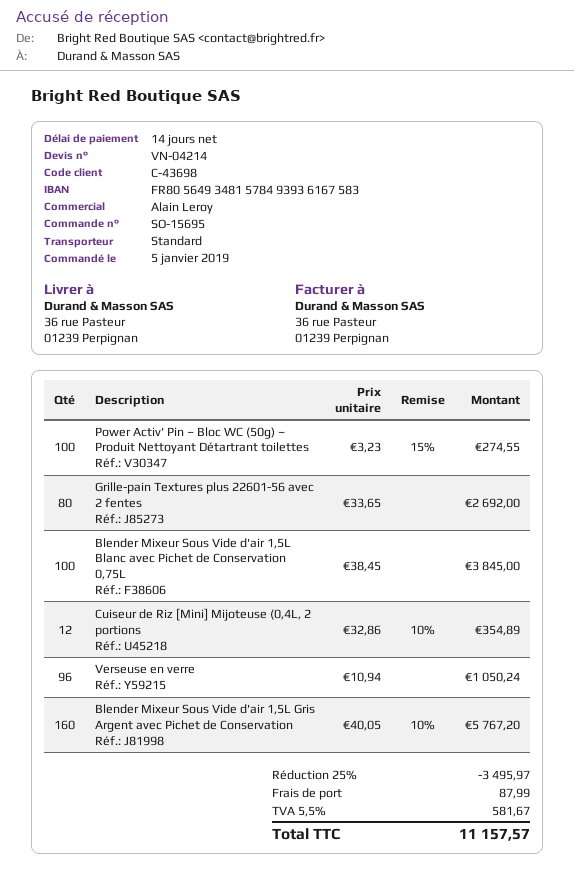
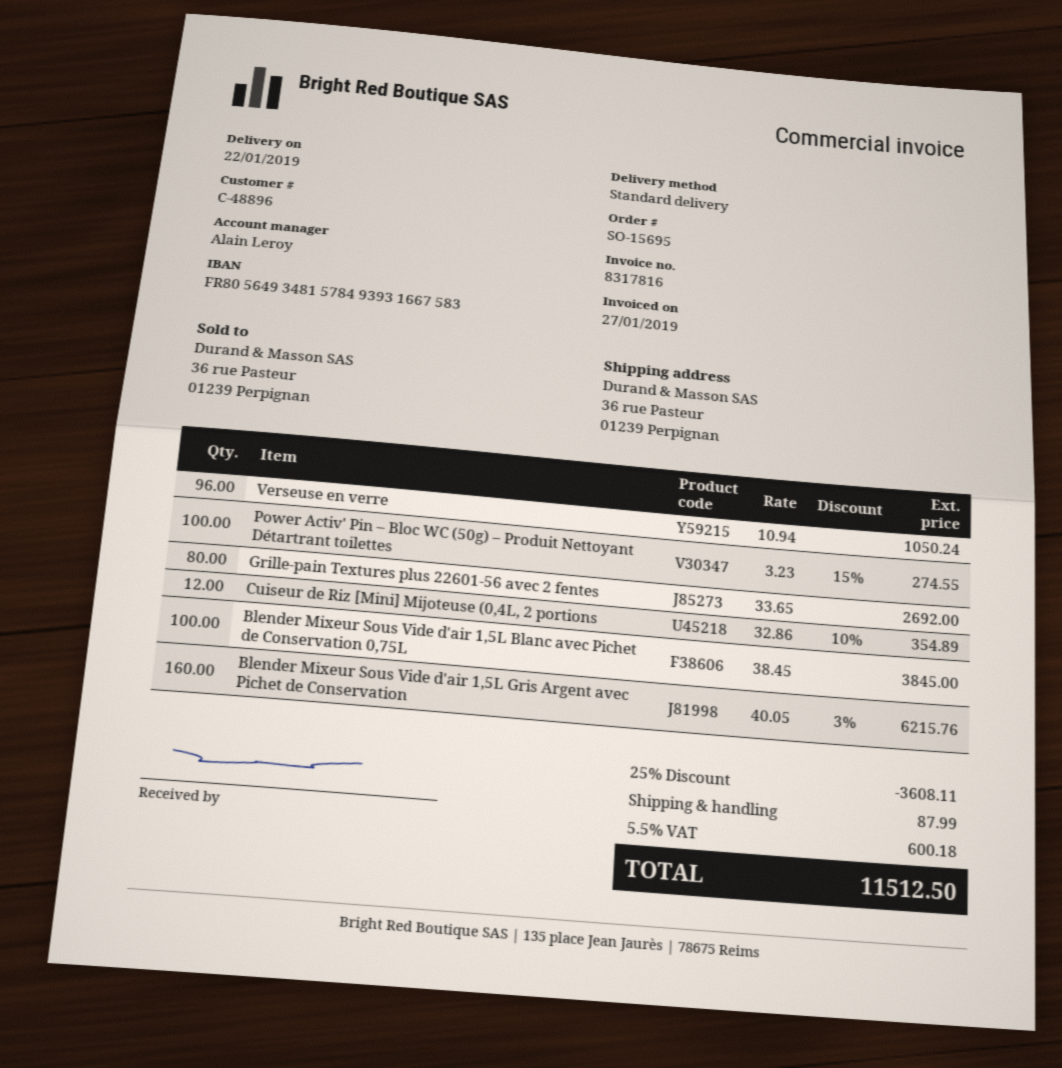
customer number: C-43698 -> C-48896
bank account: FR8056493481578493936167583 -> FR8056493481578493931667583
Blender Mixeur Sous Vide d'air 1,5L Gris Argent avec Pichet de Conservation: 160 x 40.05 - 10% = 5767.20 -> 160 x 40.05 - 3% = 6215.76
discount: 25% = 3495.97 -> 25% = 3608.11
tax: 5.5% = 581.67 -> 5.5% = 600.18
total: 11157.57 -> 11512.50

